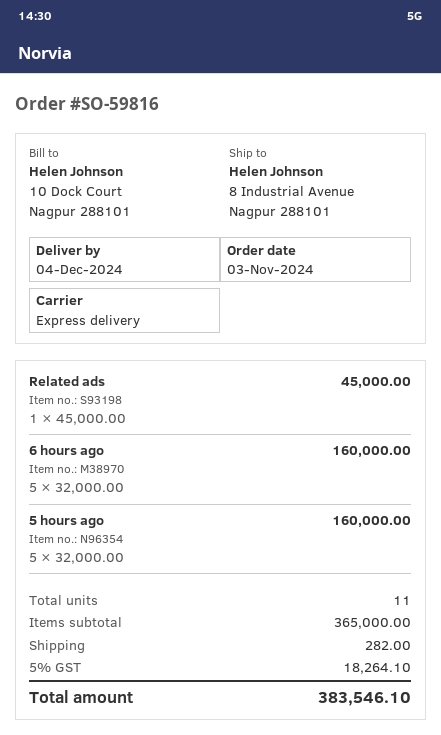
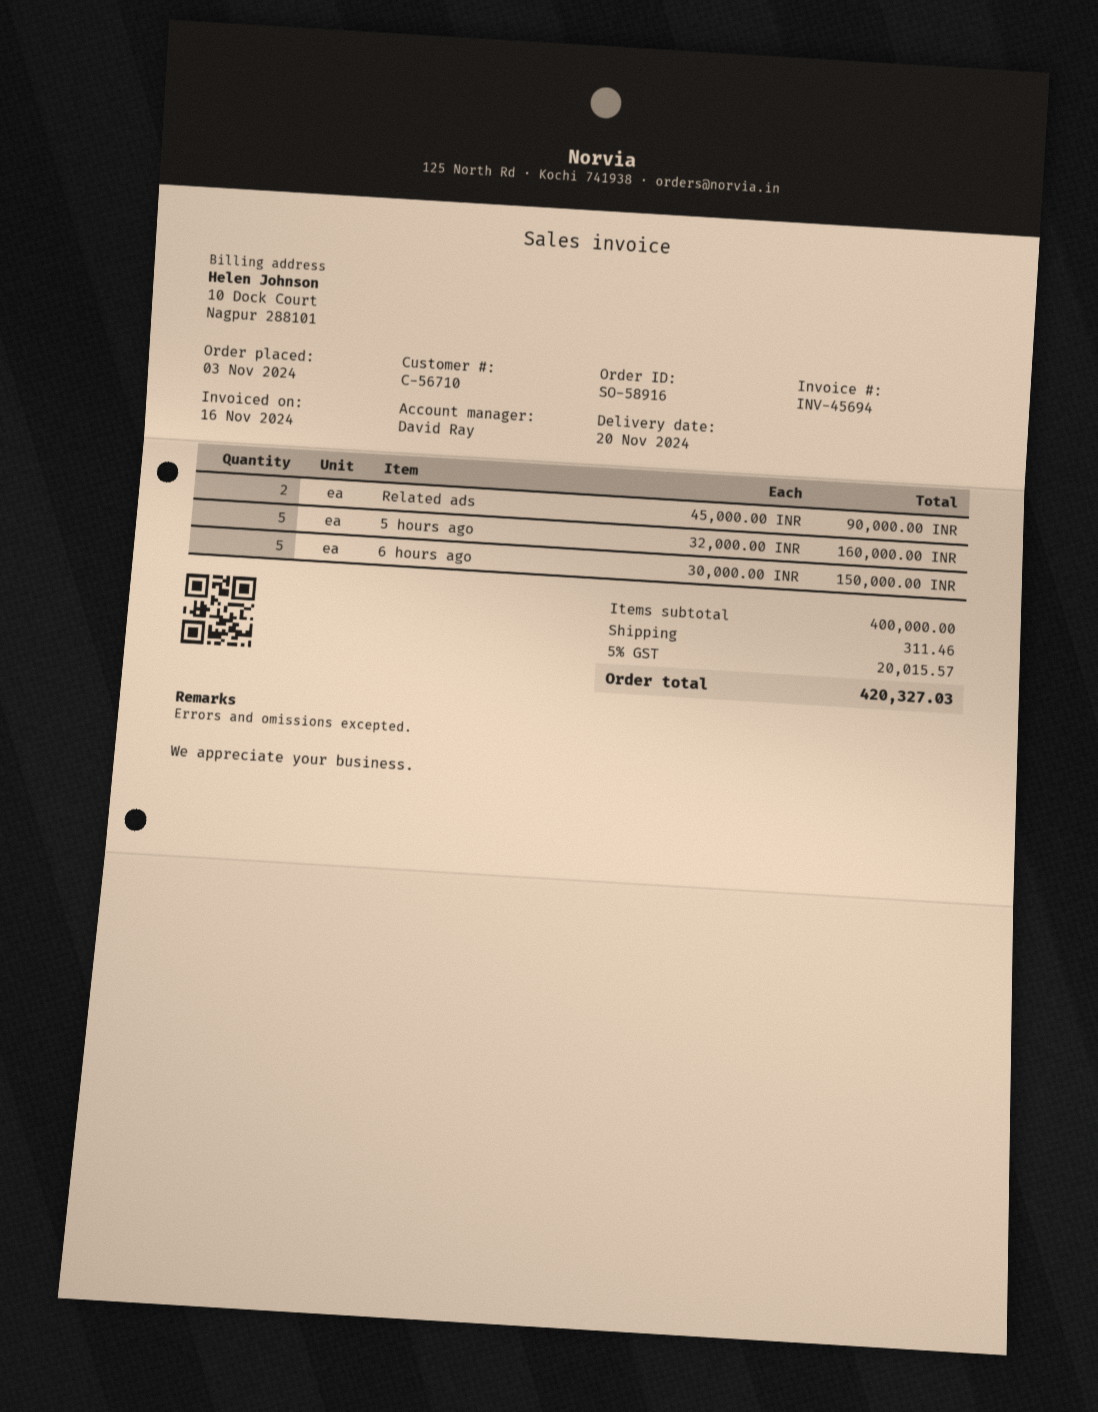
order number: SO-59816 -> SO-58916
delivery date: 2024-12-04 -> 2024-11-20
Related ads: 1 x 45000.00 = 45000.00 -> 2 x 45000.00 = 90000.00
6 hours ago: 5 x 32000.00 = 160000.00 -> 5 x 30000.00 = 150000.00
subtotal: 365000.00 -> 400000.00
shipping: 282.00 -> 311.46
tax: 5% = 18264.10 -> 5% = 20015.57
total: 383546.10 -> 420327.03

